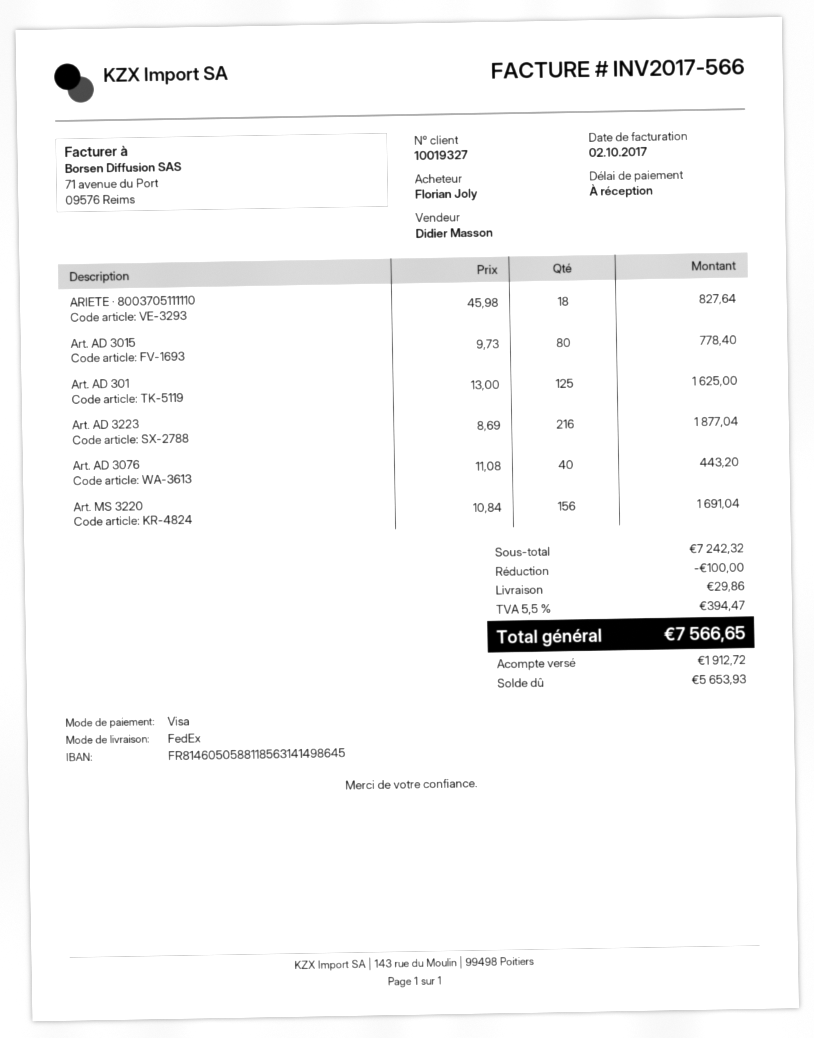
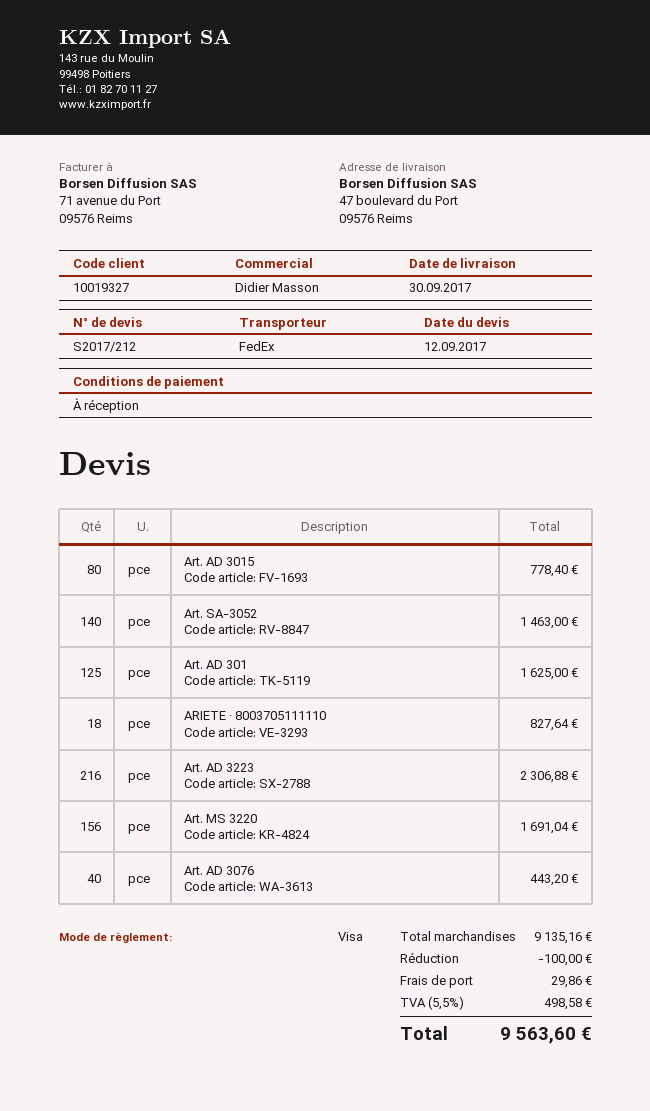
Art. AD 3223: 216 for 1877.04 -> 216 for 2306.88
Art. SA-3052: none -> 140 for 1463.00
subtotal: 7242.32 -> 9135.16
tax: 5.5% = 394.47 -> 5.5% = 498.58
total: 7566.65 -> 9563.60

